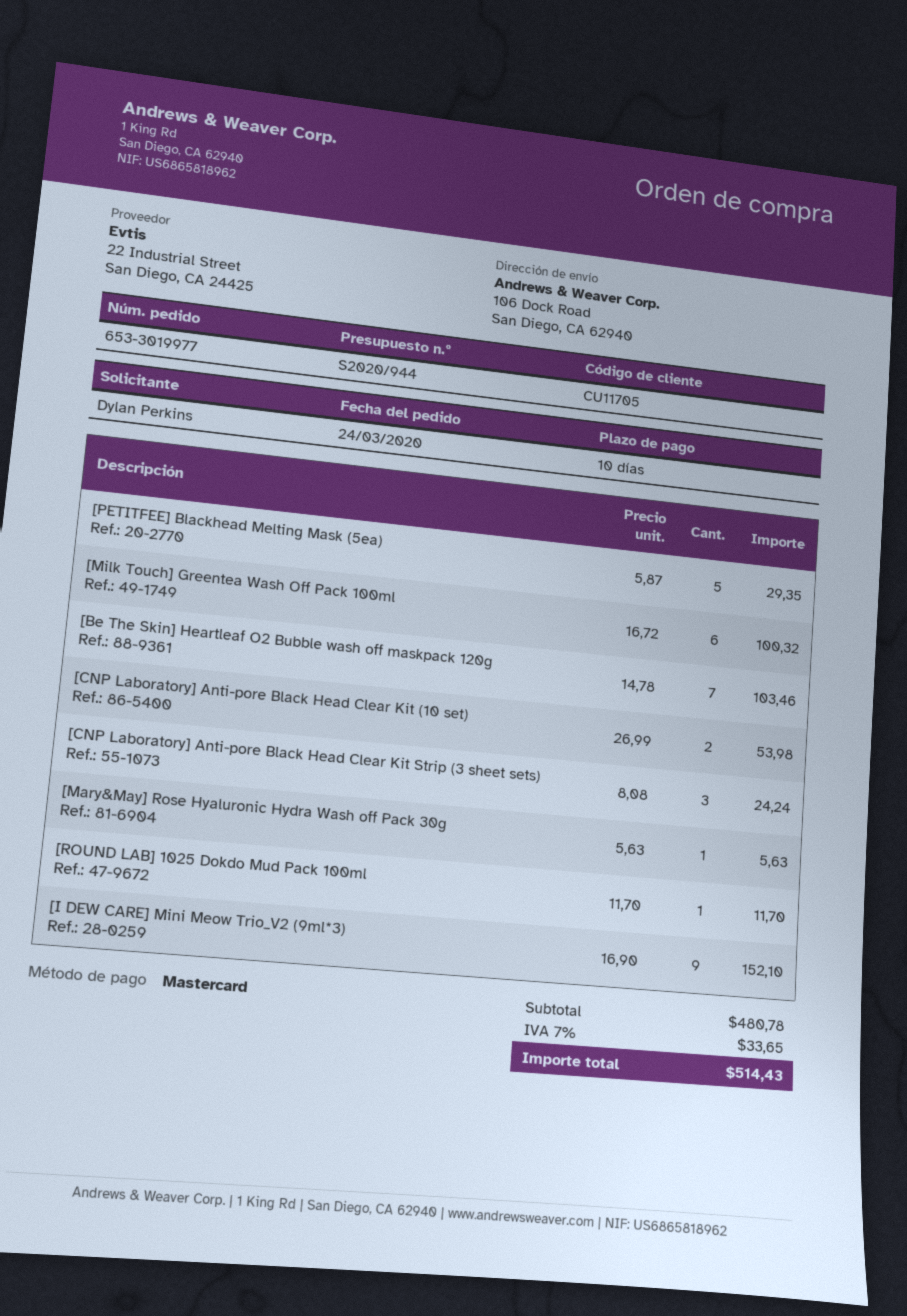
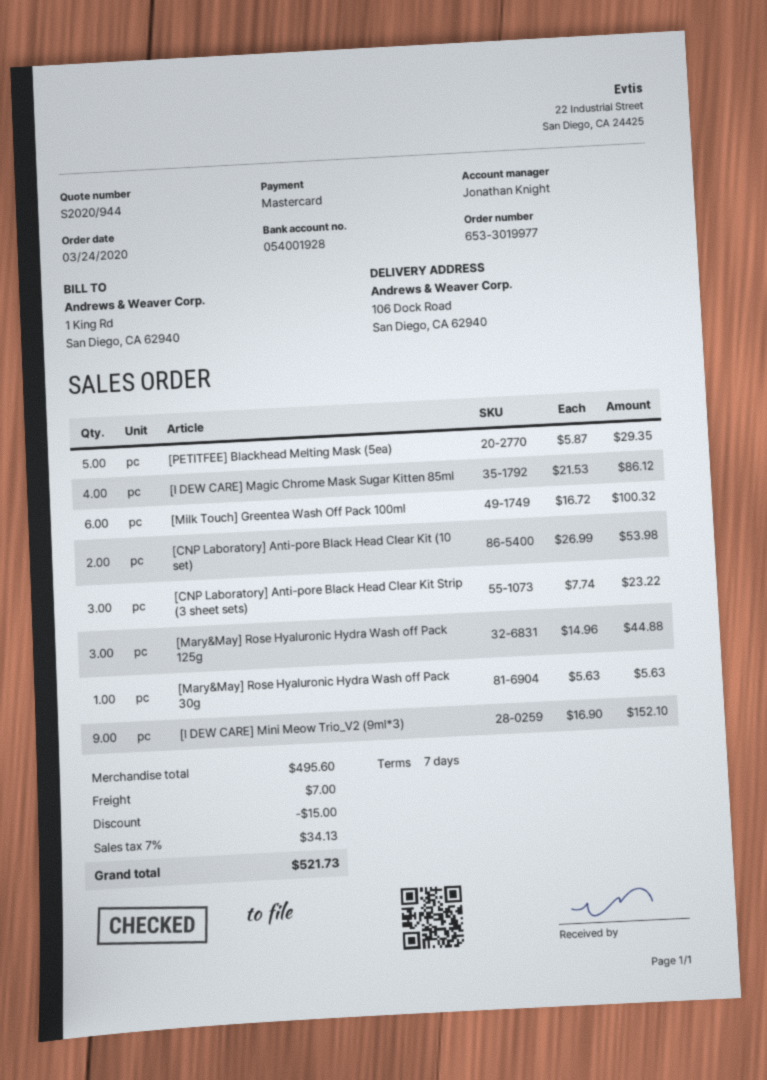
payment terms: 10 days -> 7 days
[Be The Skin] Heartleaf O2 Bubble wash off maskpack 120g: 7 x 14.78 = 103.46 -> none
[CNP Laboratory] Anti-pore Black Head Clear Kit Strip (3 sheet sets): 3 x 8.08 = 24.24 -> 3 x 7.74 = 23.22
[ROUND LAB] 1025 Dokdo Mud Pack 100ml: 1 x 11.70 = 11.70 -> none
[I DEW CARE] Magic Chrome Mask Sugar Kitten 85ml: none -> 4 x 21.53 = 86.12
[Mary&May] Rose Hyaluronic Hydra Wash off Pack 125g: none -> 3 x 14.96 = 44.88
subtotal: 480.78 -> 495.60
discount: none -> 15.00
shipping: none -> 7.00
tax: 7% = 33.65 -> 7% = 34.13
total: 514.43 -> 521.73

